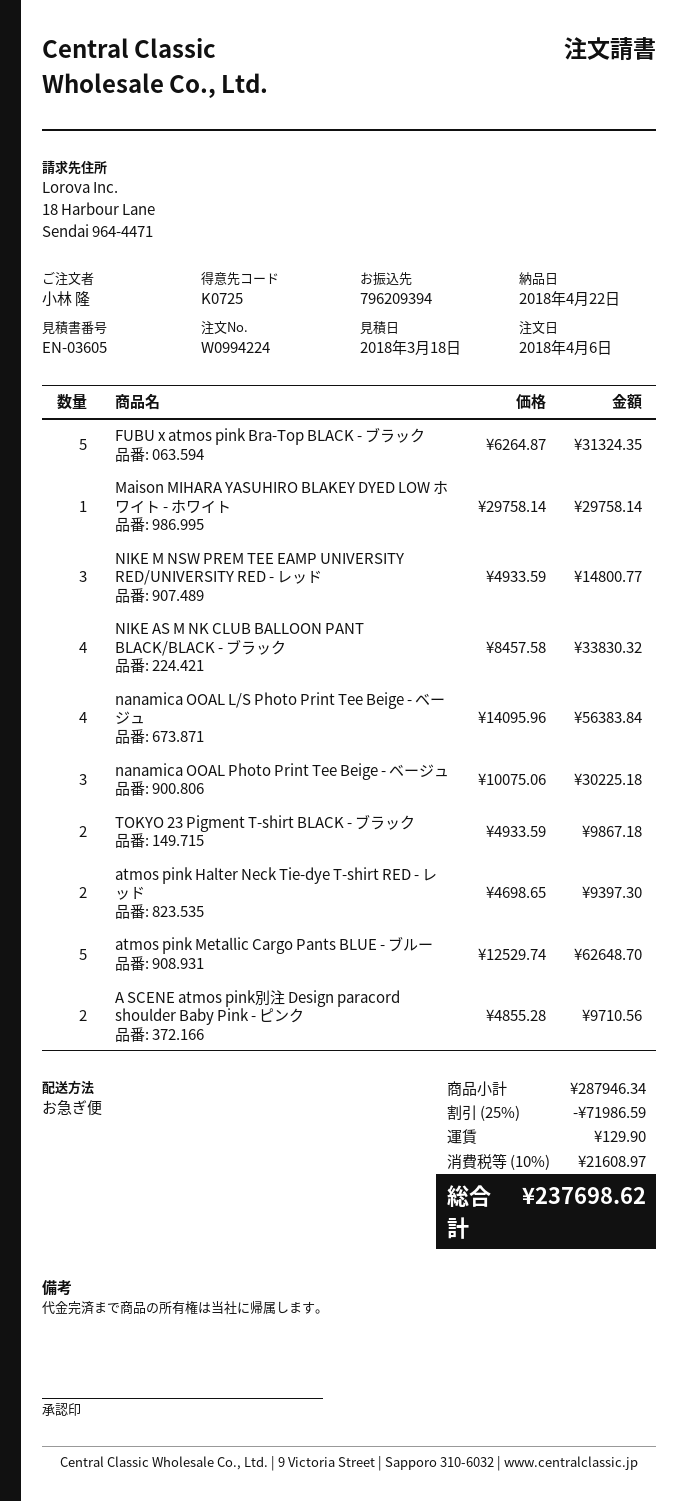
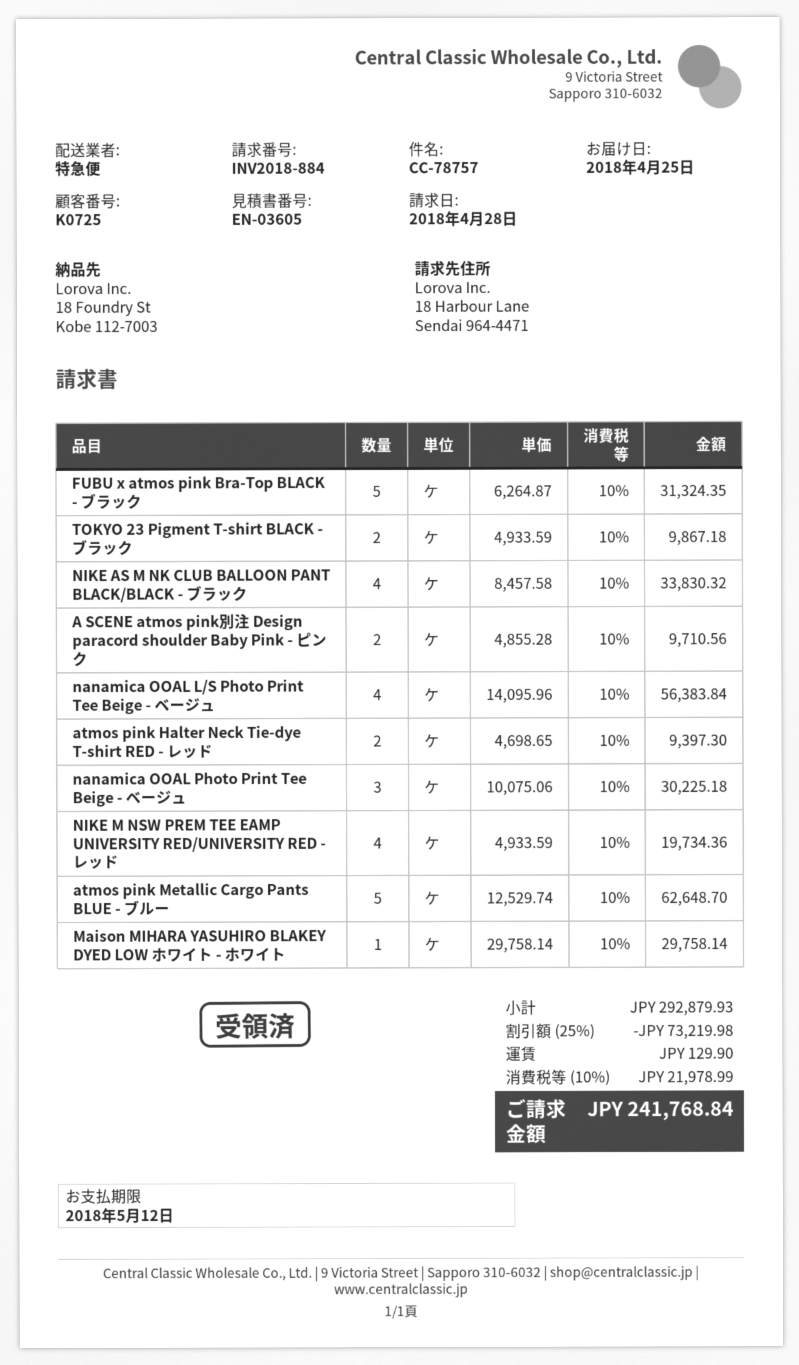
delivery date: 2018-04-22 -> 2018-04-25
NIKE M NSW PREM TEE EAMP UNIVERSITY RED/UNIVERSITY RED - レッド: 3 x 4933.59 = 14800.77 -> 4 x 4933.59 = 19734.36
subtotal: 287946.34 -> 292879.93
discount: 25% = 71986.59 -> 25% = 73219.98
tax: 10% = 21608.97 -> 10% = 21978.99
total: 237698.62 -> 241768.84

